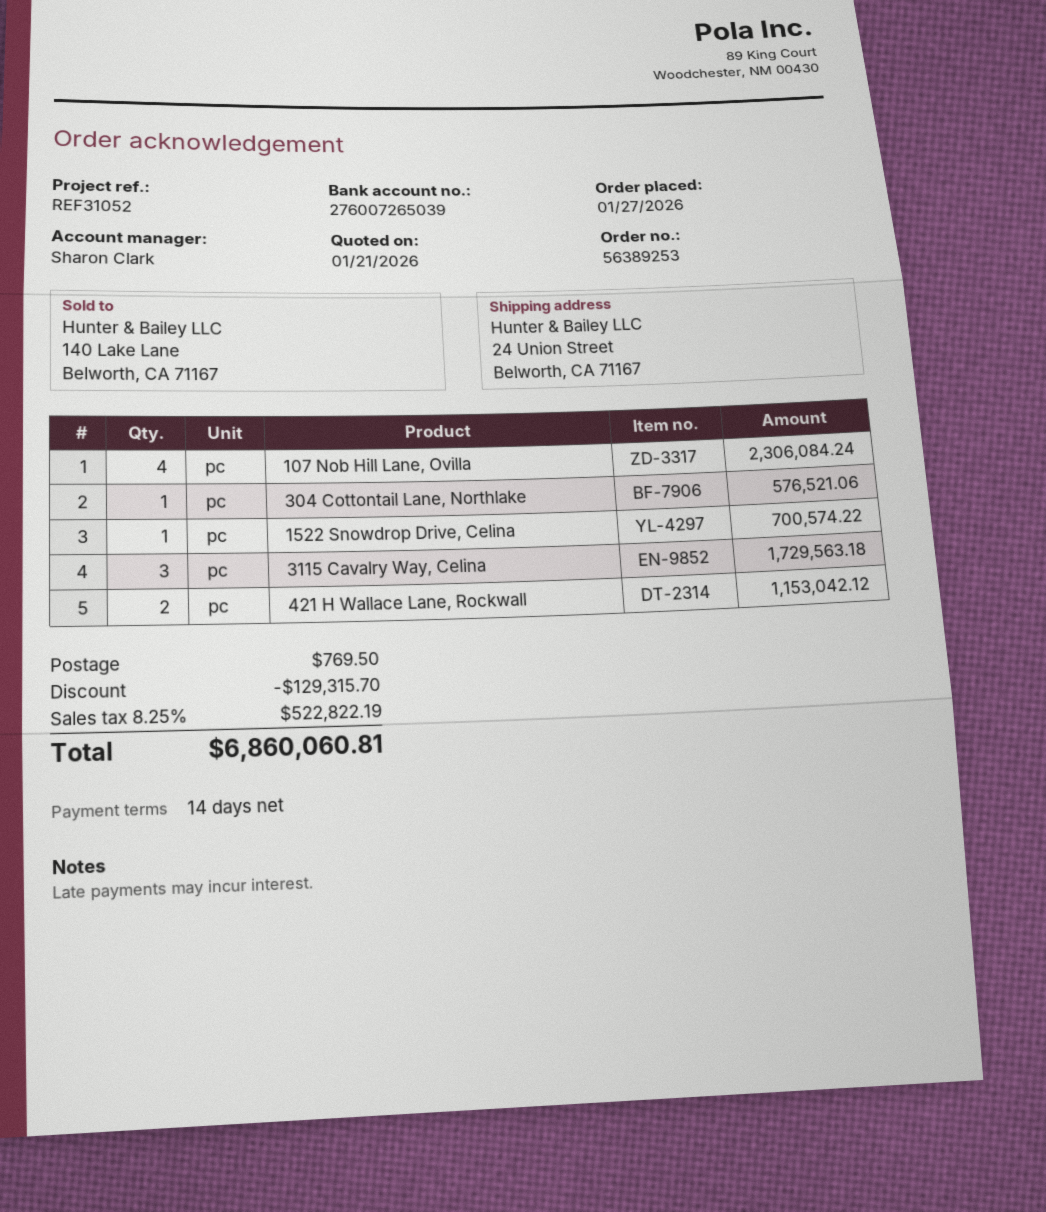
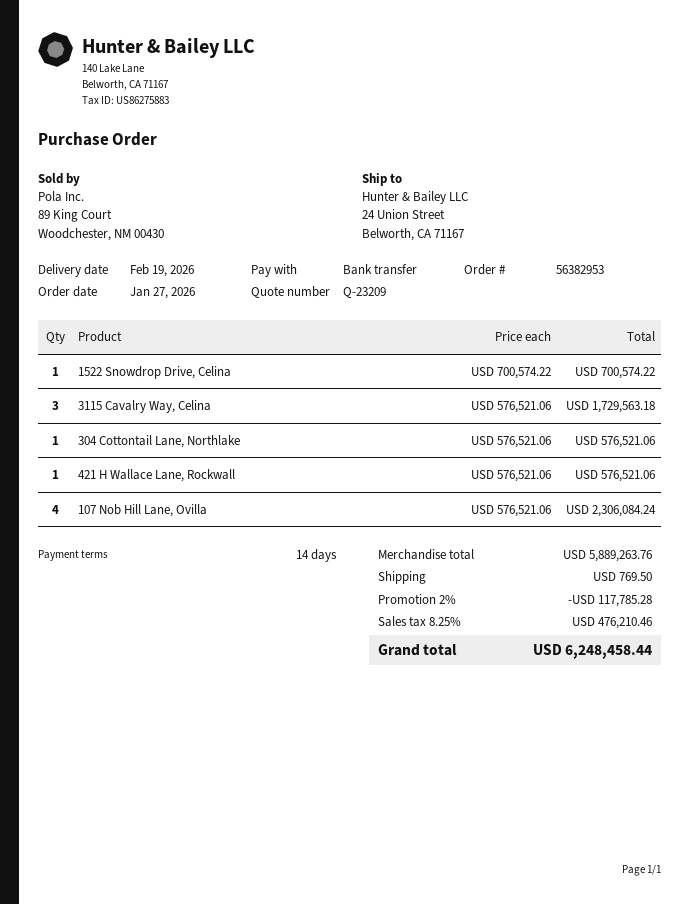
order number: 56389253 -> 56382953
421 H Wallace Lane, Rockwall: 2 for 1153042.12 -> 1 for 576521.06
discount: 129315.70 -> 117785.28
tax: 8.25% = 522822.19 -> 8.25% = 476210.46
total: 6860060.81 -> 6248458.44

